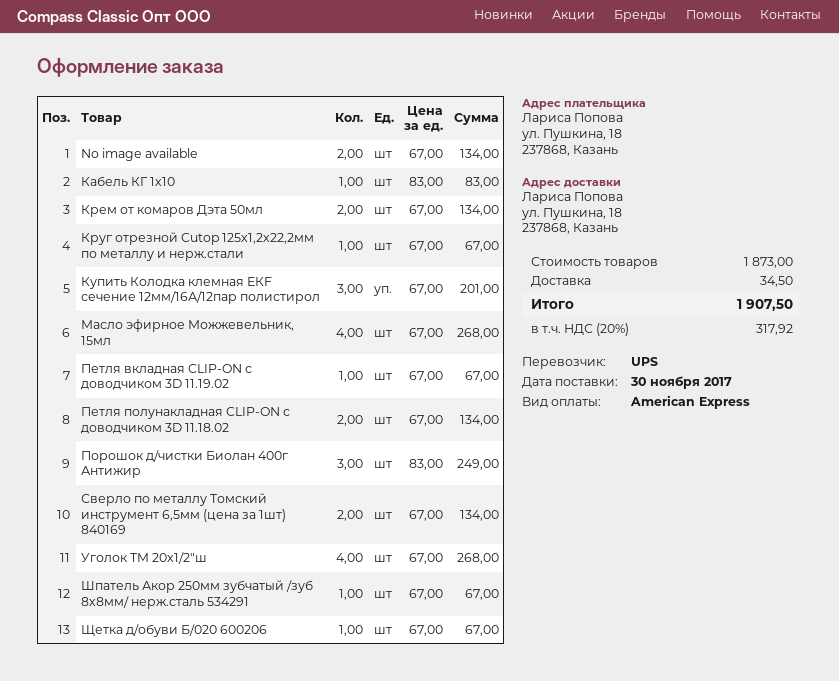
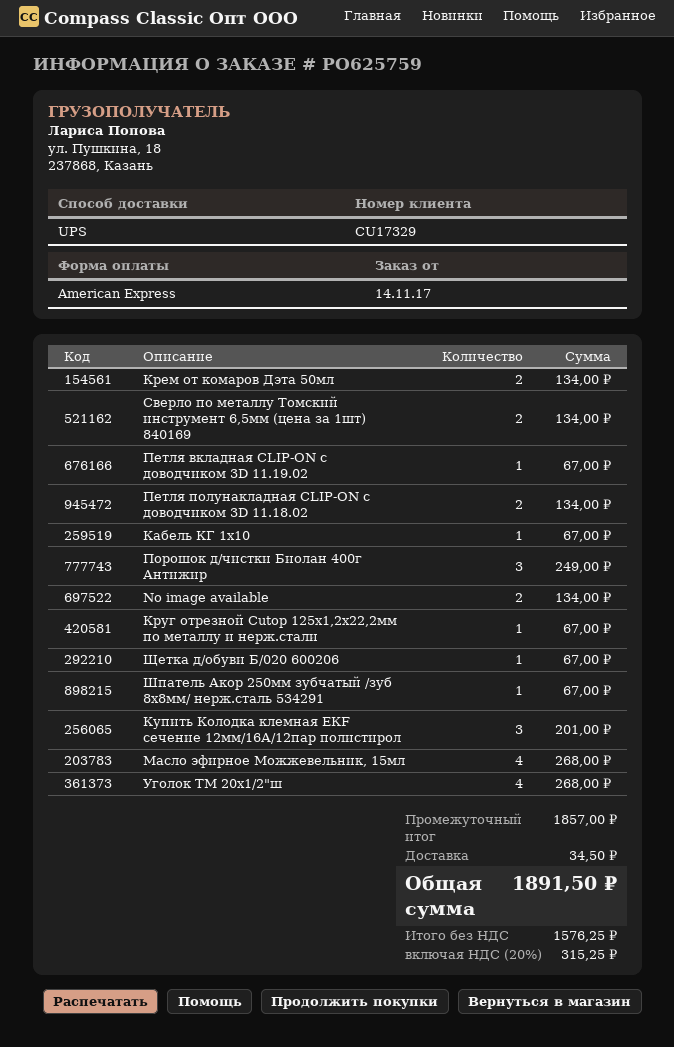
Кабель КГ 1х10: 1 for 83.00 -> 1 for 67.00
subtotal: 1873.00 -> 1857.00
tax: 20% = 317.92 -> 20% = 315.25
total: 1907.50 -> 1891.50

